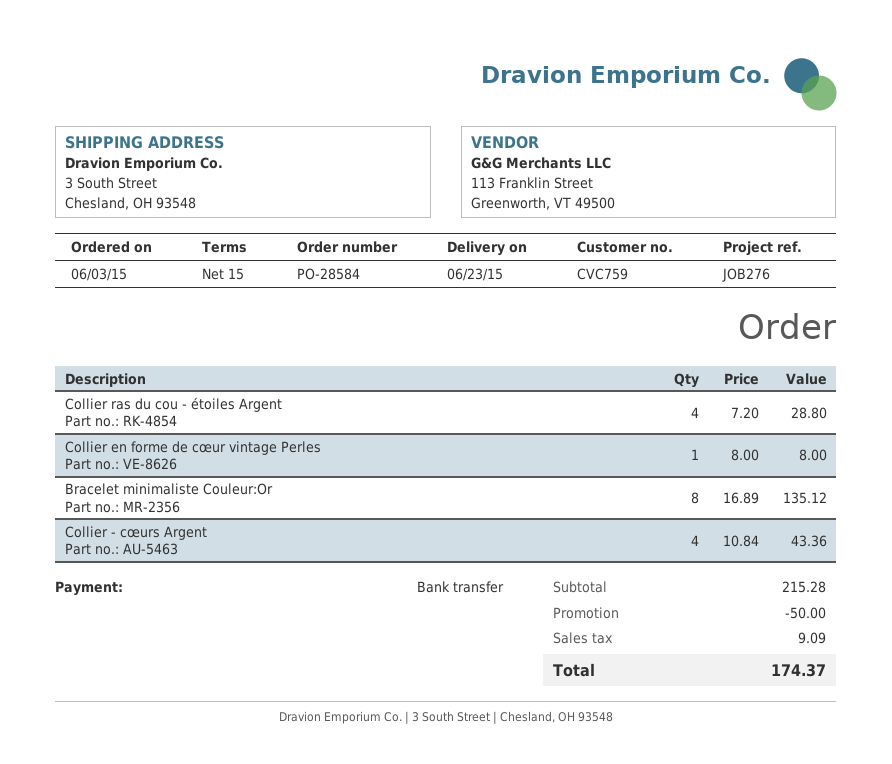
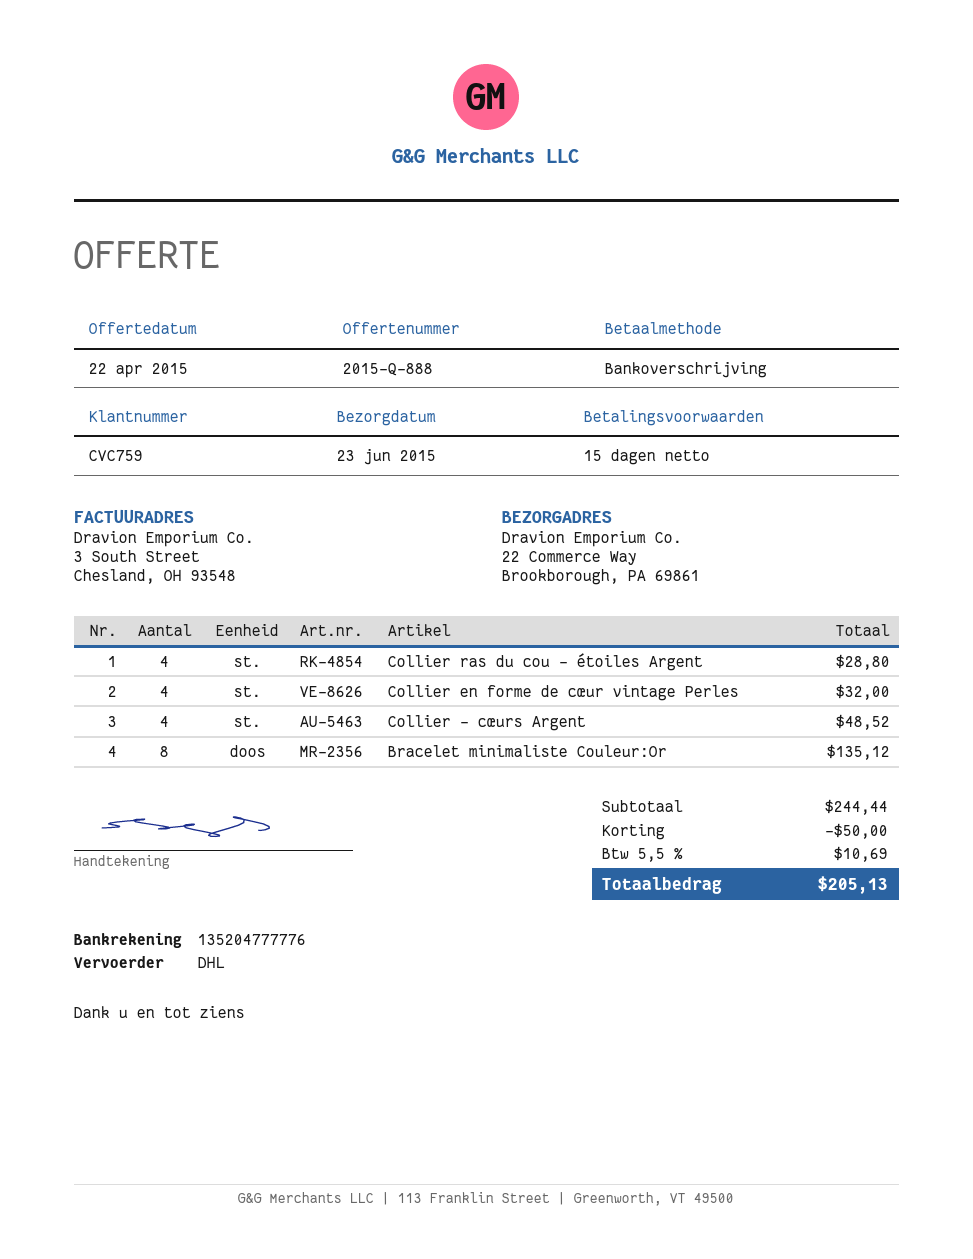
ship to: 3 South Street, Chesland, OH 93548 -> 22 Commerce Way, Brookborough, PA 69861
Collier en forme de cœur vintage Perles: 1 for 8.00 -> 4 for 32.00
Collier - cœurs Argent: 4 for 43.36 -> 4 for 48.52
subtotal: 215.28 -> 244.44
tax: 9.09 -> 10.69
total: 174.37 -> 205.13

